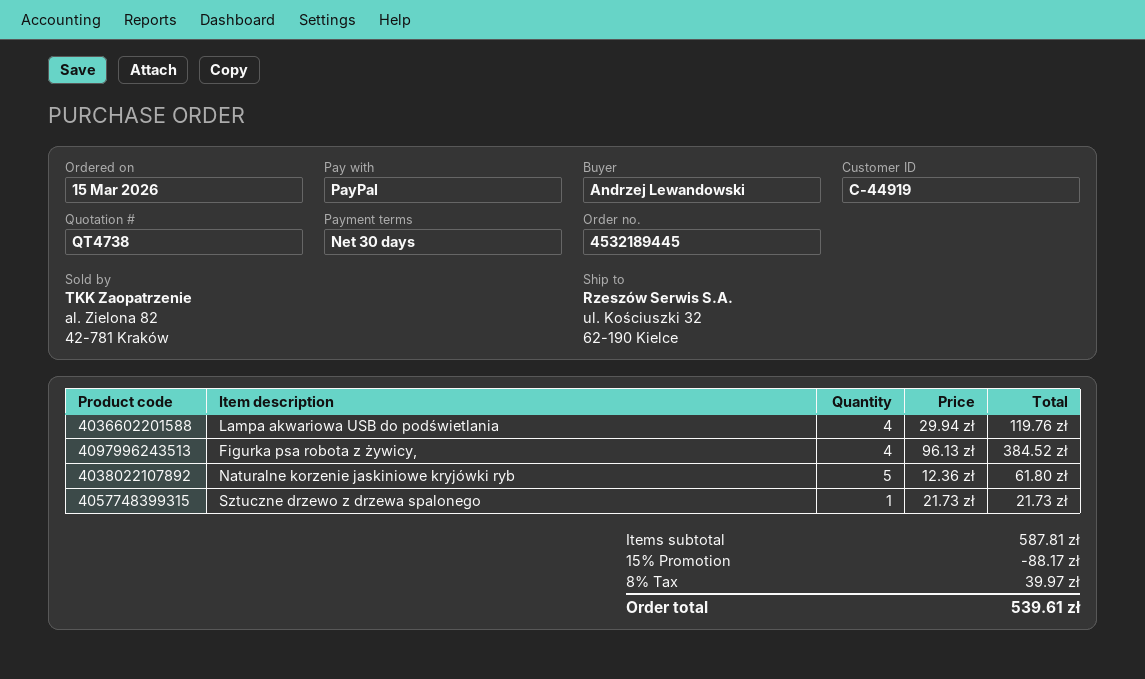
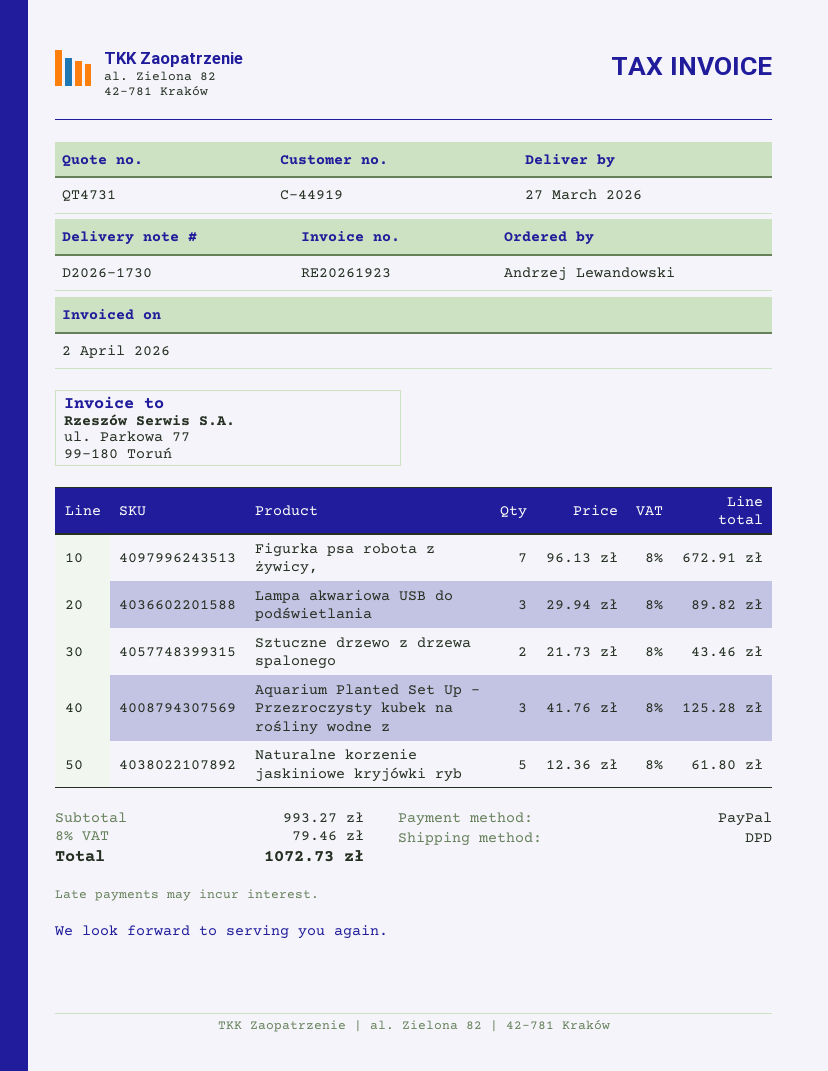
quote number: QT4738 -> QT4731
Lampa akwariowa USB do podświetlania: 4 x 29.94 = 119.76 -> 3 x 29.94 = 89.82
Figurka psa robota z żywicy,: 4 x 96.13 = 384.52 -> 7 x 96.13 = 672.91
Sztuczne drzewo z drzewa spalonego: 1 x 21.73 = 21.73 -> 2 x 21.73 = 43.46
Aquarium Planted Set Up - Przezroczysty kubek na rośliny wodne z: none -> 3 x 41.76 = 125.28
subtotal: 587.81 -> 993.27
discount: 15% = 88.17 -> none
tax: 8% = 39.97 -> 8% = 79.46
total: 539.61 -> 1072.73

